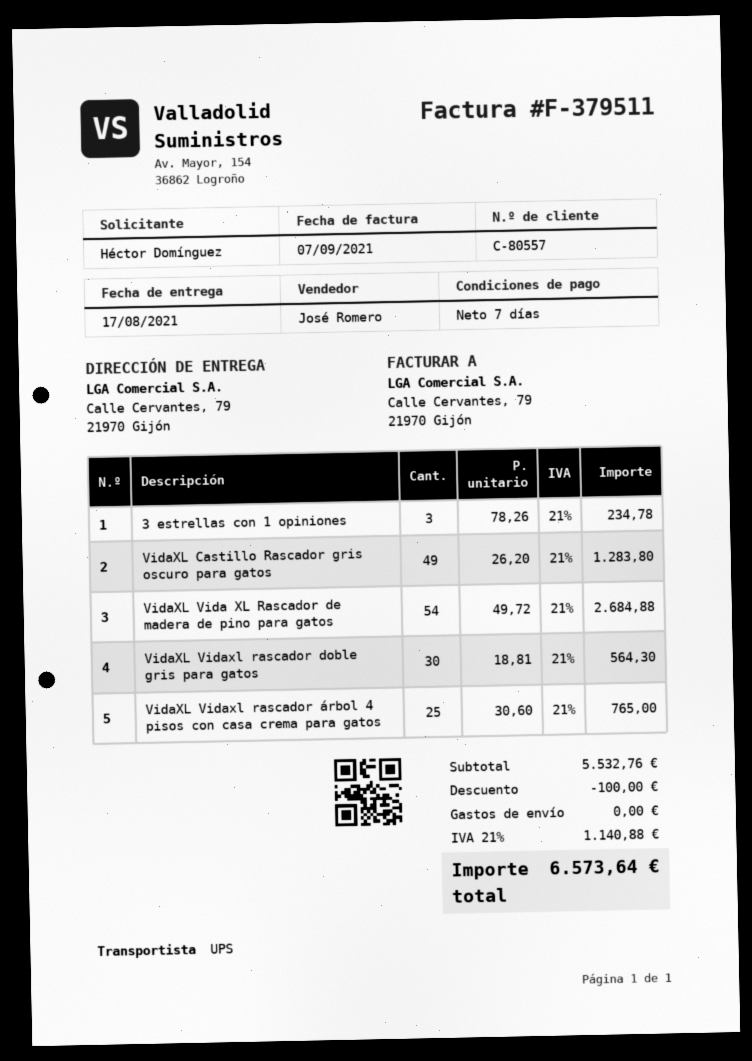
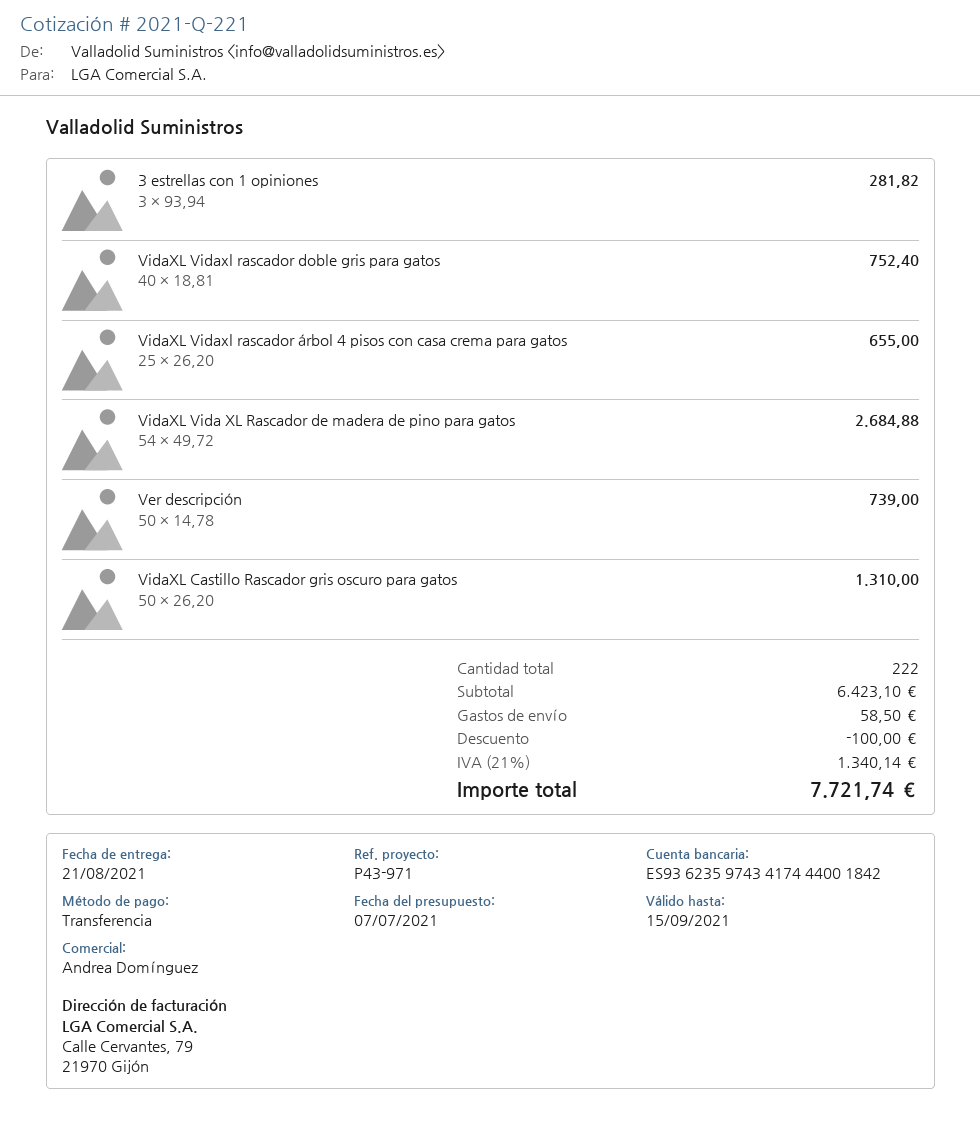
delivery date: 2021-08-17 -> 2021-08-21
sales rep: José Romero -> Andrea Domínguez
3 estrellas con 1 opiniones: 3 x 78.26 = 234.78 -> 3 x 93.94 = 281.82
VidaXL Castillo Rascador gris oscuro para gatos: 49 x 26.20 = 1283.80 -> 50 x 26.20 = 1310.00
VidaXL Vidaxl rascador doble gris para gatos: 30 x 18.81 = 564.30 -> 40 x 18.81 = 752.40
VidaXL Vidaxl rascador árbol 4 pisos con casa crema para gatos: 25 x 30.60 = 765.00 -> 25 x 26.20 = 655.00
Ver descripción: none -> 50 x 14.78 = 739.00
subtotal: 5532.76 -> 6423.10
shipping: 0.00 -> 58.50
tax: 21% = 1140.88 -> 21% = 1340.14
total: 6573.64 -> 7721.74

